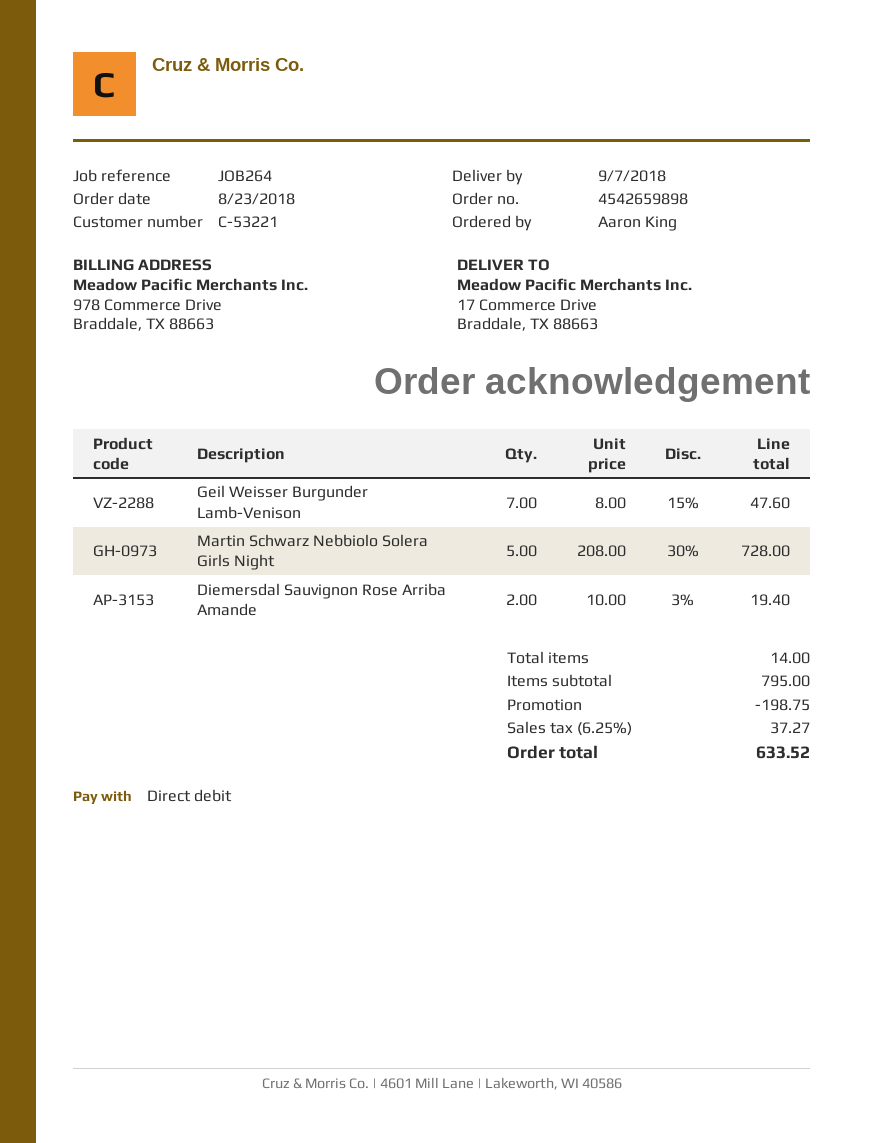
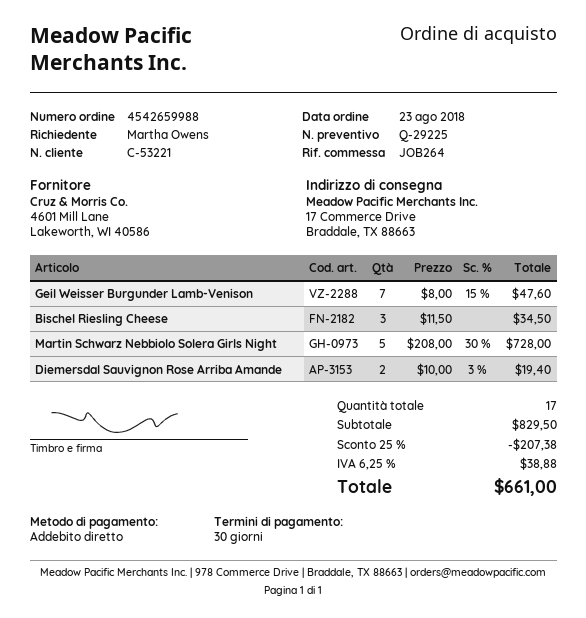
order number: 4542659898 -> 4542659988
ordered by: Aaron King -> Martha Owens
Bischel Riesling Cheese: none -> 3 x 11.50 = 34.50
total quantity: 14 -> 17
subtotal: 795.00 -> 829.50
discount: 198.75 -> 207.38
tax: 6.25% = 37.27 -> 6.25% = 38.88
total: 633.52 -> 661.00

